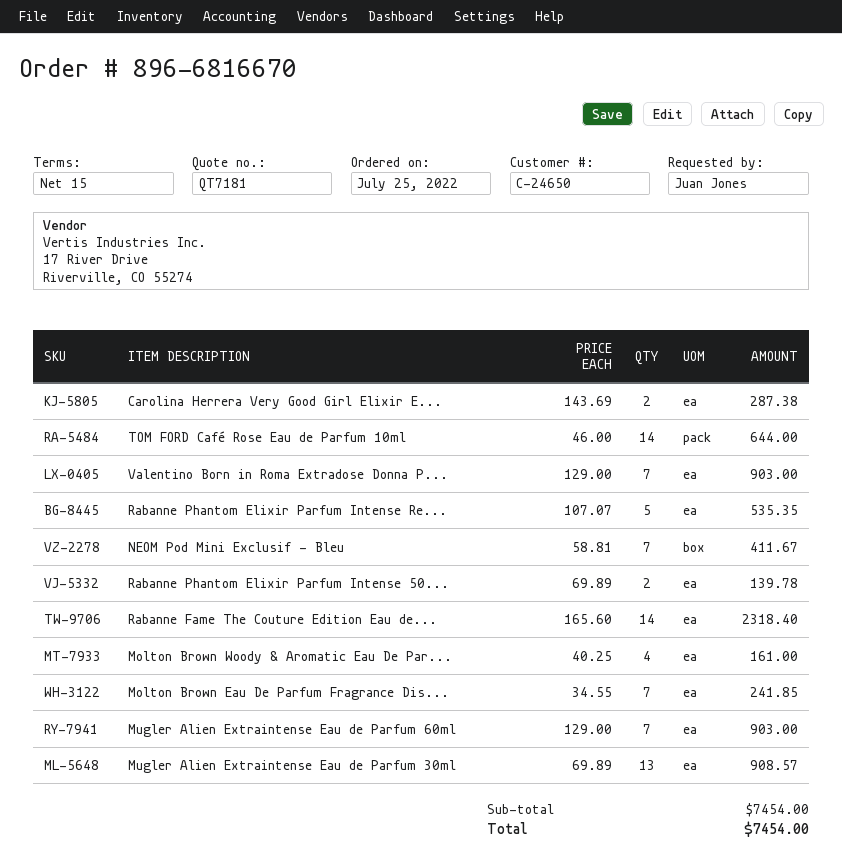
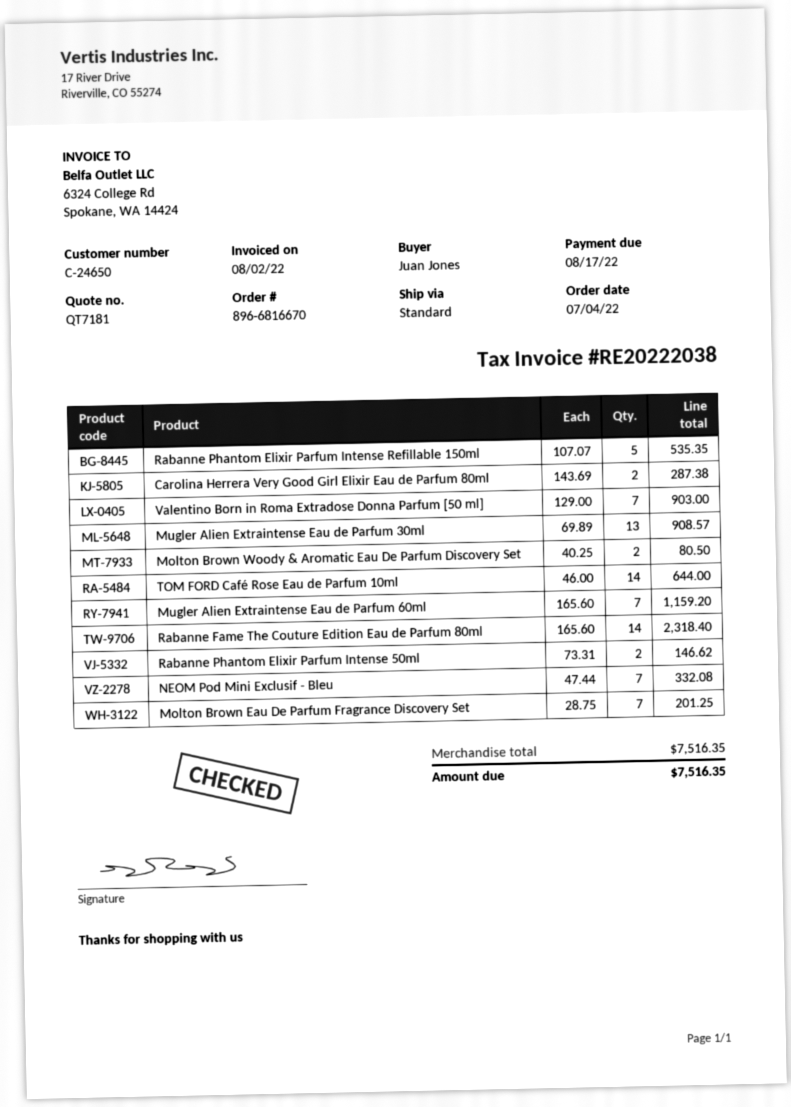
order date: 2022-07-25 -> 2022-07-04
NEOM Pod Mini Exclusif - Bleu: 7 x 58.81 = 411.67 -> 7 x 47.44 = 332.08
Rabanne Phantom Elixir Parfum Intense 50...: 2 x 69.89 = 139.78 -> 2 x 73.31 = 146.62
Molton Brown Woody & Aromatic Eau De Par...: 4 x 40.25 = 161.00 -> 2 x 40.25 = 80.50
Molton Brown Eau De Parfum Fragrance Dis...: 7 x 34.55 = 241.85 -> 7 x 28.75 = 201.25
Mugler Alien Extraintense Eau de Parfum 60ml: 7 x 129.00 = 903.00 -> 7 x 165.60 = 1159.20
subtotal: 7454.00 -> 7516.35
total: 7454.00 -> 7516.35

